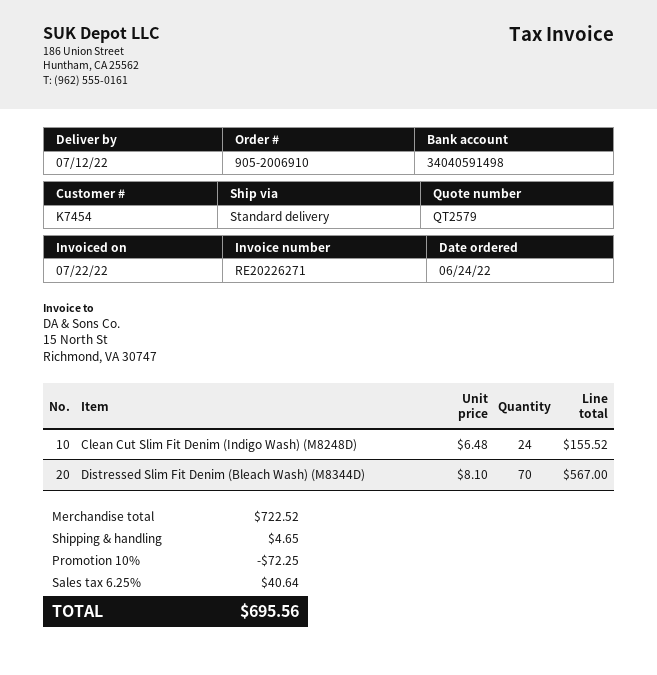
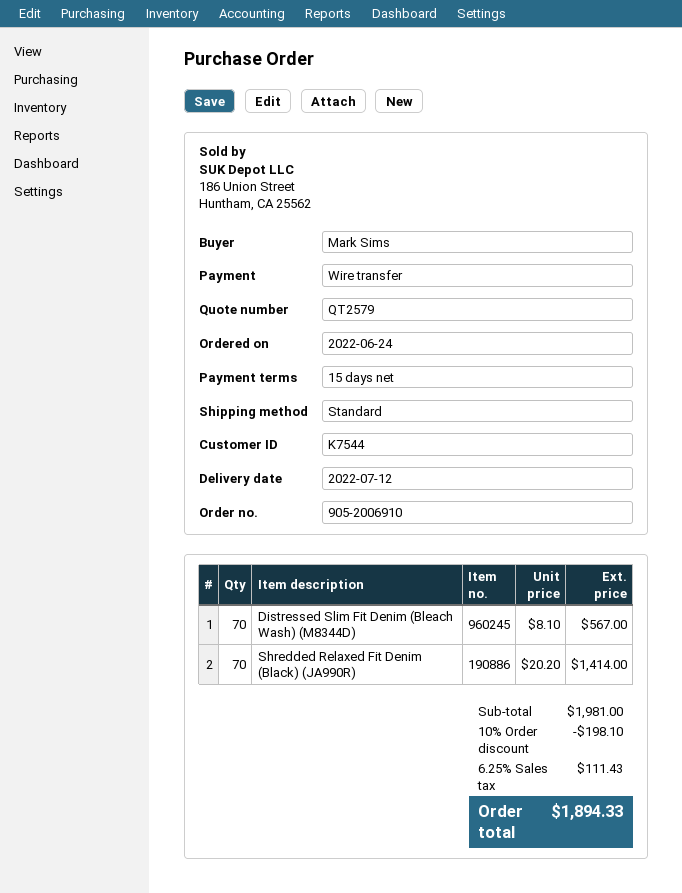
customer number: K7454 -> K7544
Clean Cut Slim Fit Denim (Indigo Wash) (M8248D): 24 x 6.48 = 155.52 -> none
Shredded Relaxed Fit Denim (Black) (JA990R): none -> 70 x 20.20 = 1414.00
subtotal: 722.52 -> 1981.00
discount: 10% = 72.25 -> 10% = 198.10
shipping: 4.65 -> none
tax: 6.25% = 40.64 -> 6.25% = 111.43
total: 695.56 -> 1894.33

